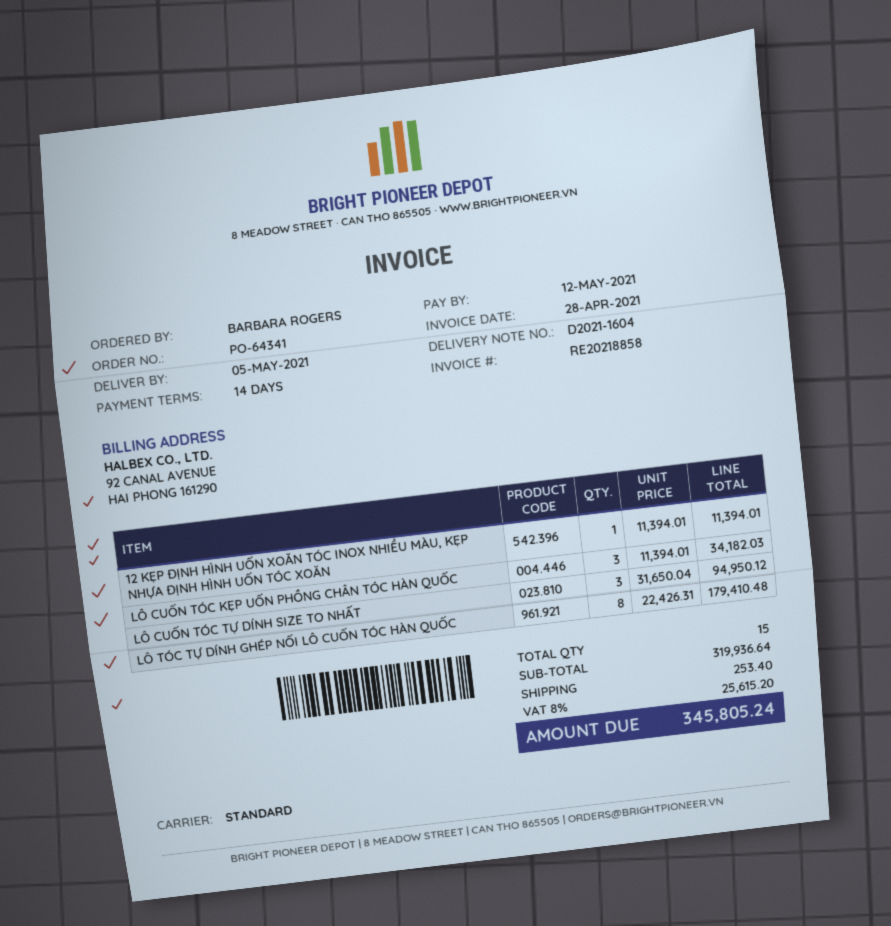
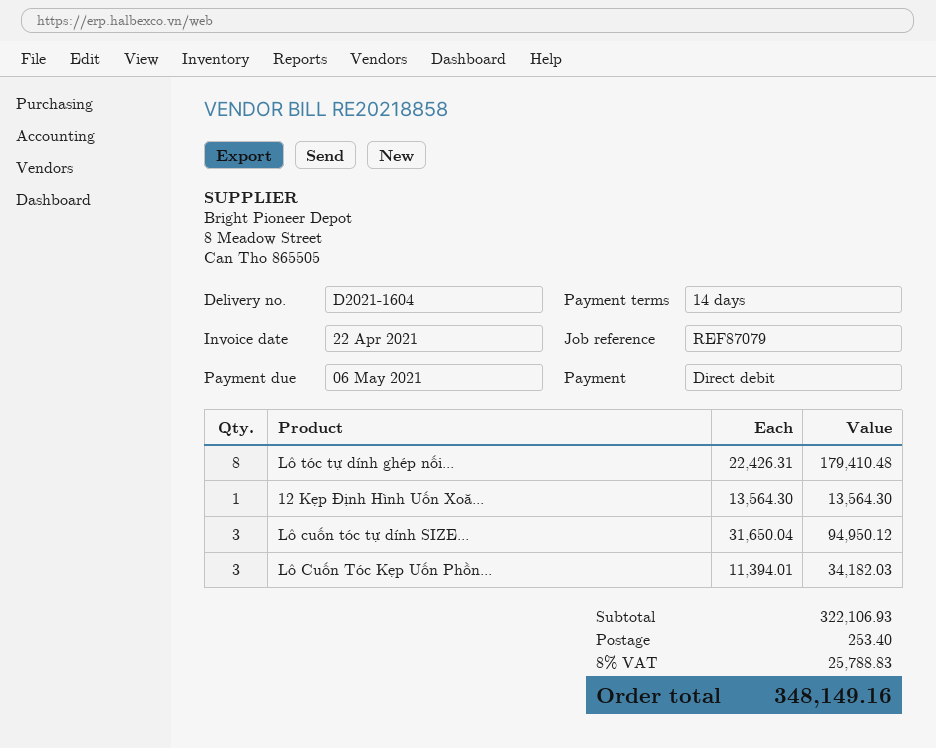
invoice date: 2021-04-28 -> 2021-04-22
due date: 2021-05-12 -> 2021-05-06
12 KẸP ĐỊNH HÌNH UỐN XOĂN TÓC INOX NHIỀU MÀU, KẸP NHỰA ĐỊNH HÌNH UỐN TÓC XOĂN: 1 x 11394.01 = 11394.01 -> 1 x 13564.30 = 13564.30
subtotal: 319936.64 -> 322106.93
tax: 8% = 25615.20 -> 8% = 25788.83
total: 345805.24 -> 348149.16

